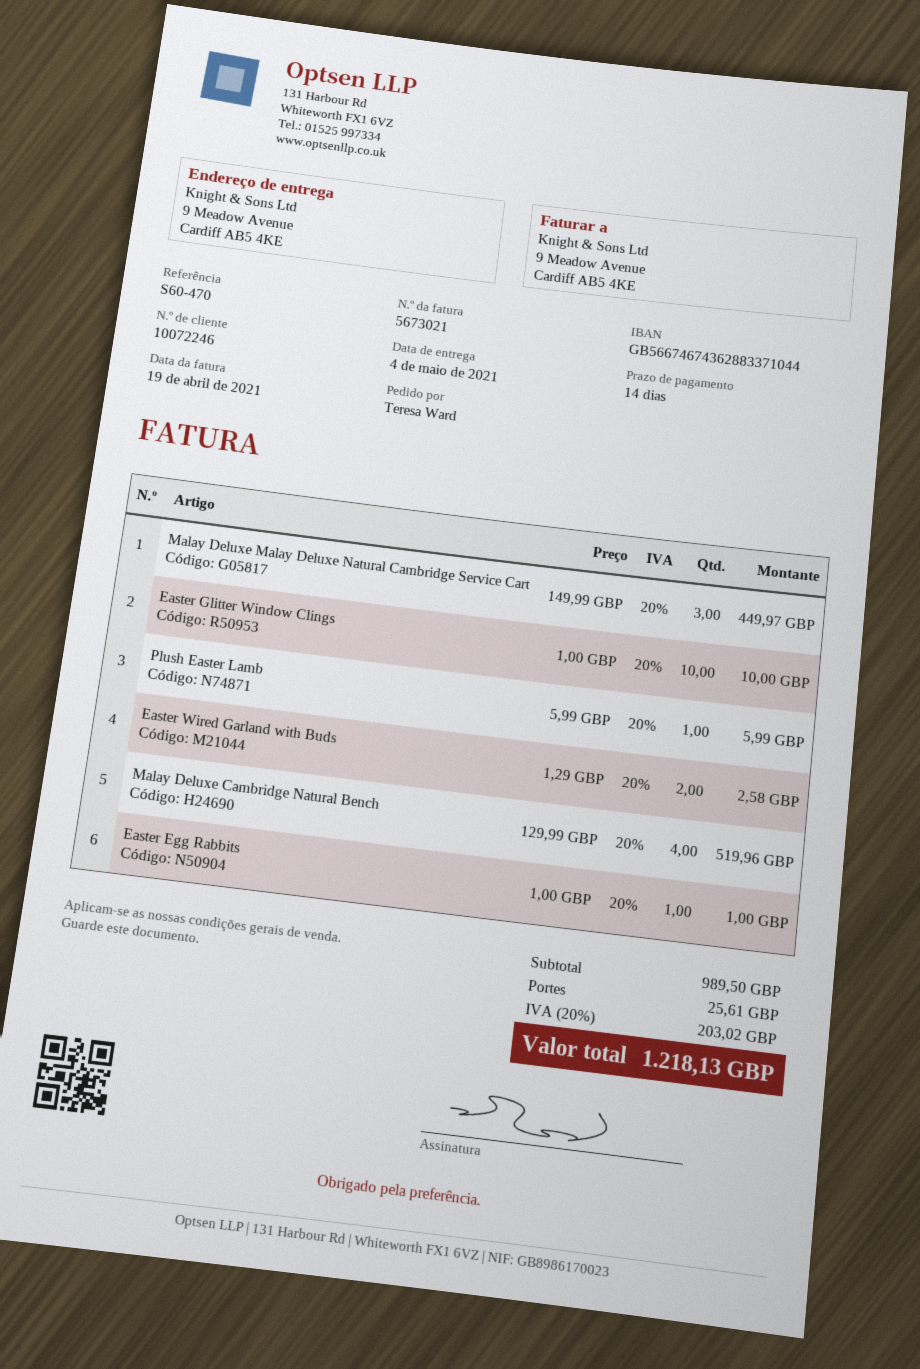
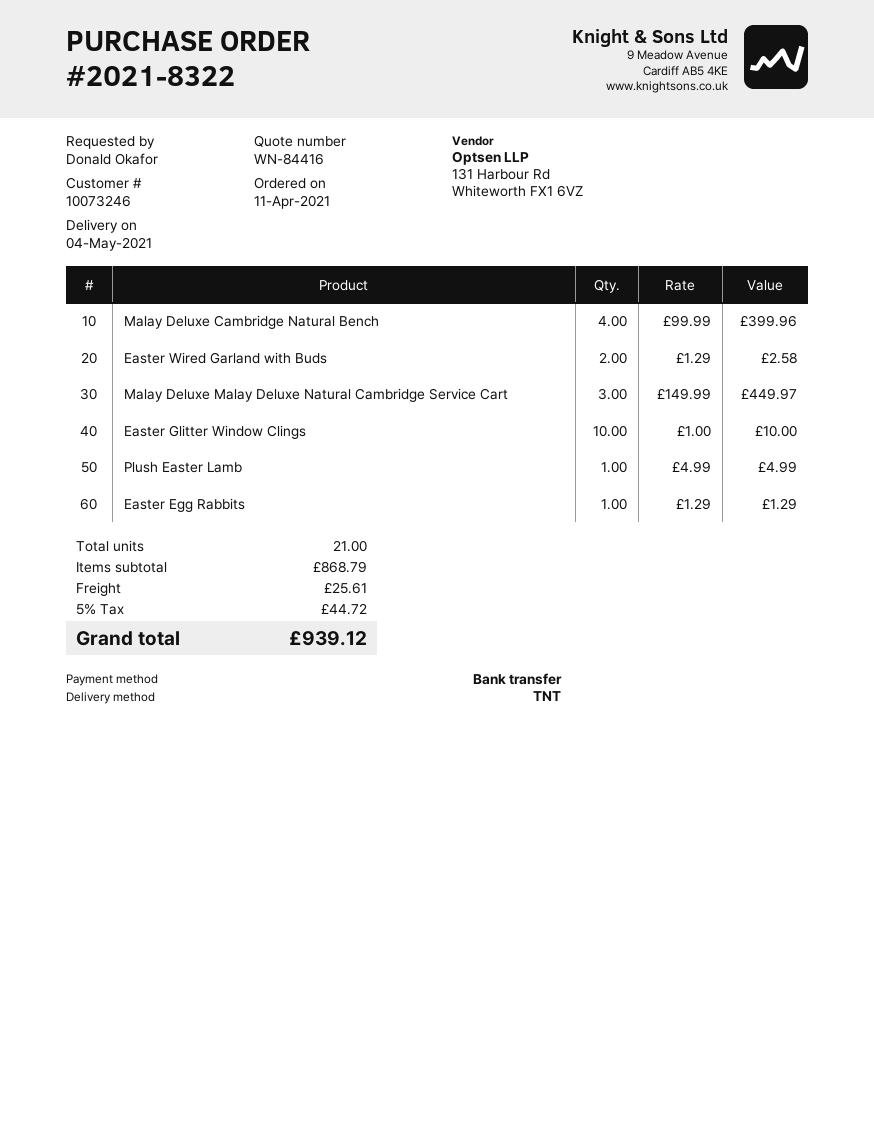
customer number: 10072246 -> 10073246
ordered by: Teresa Ward -> Donald Okafor
Plush Easter Lamb: 1 x 5.99 = 5.99 -> 1 x 4.99 = 4.99
Malay Deluxe Cambridge Natural Bench: 4 x 129.99 = 519.96 -> 4 x 99.99 = 399.96
Easter Egg Rabbits: 1 x 1.00 = 1.00 -> 1 x 1.29 = 1.29
subtotal: 989.50 -> 868.79
tax: 20% = 203.02 -> 5% = 44.72
total: 1218.13 -> 939.12

